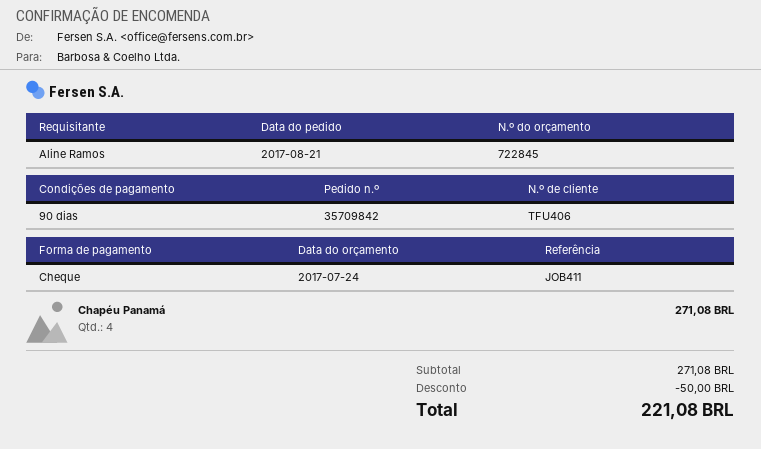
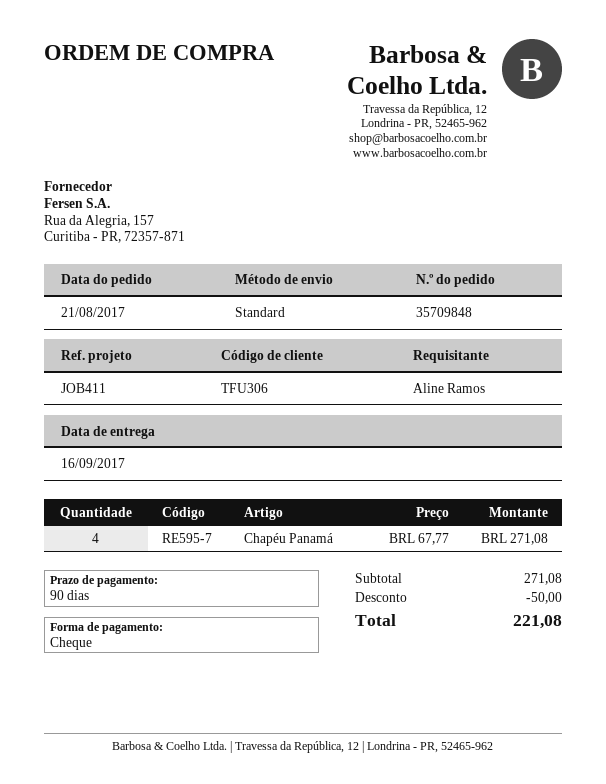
order number: 35709842 -> 35709848
customer number: TFU406 -> TFU306

